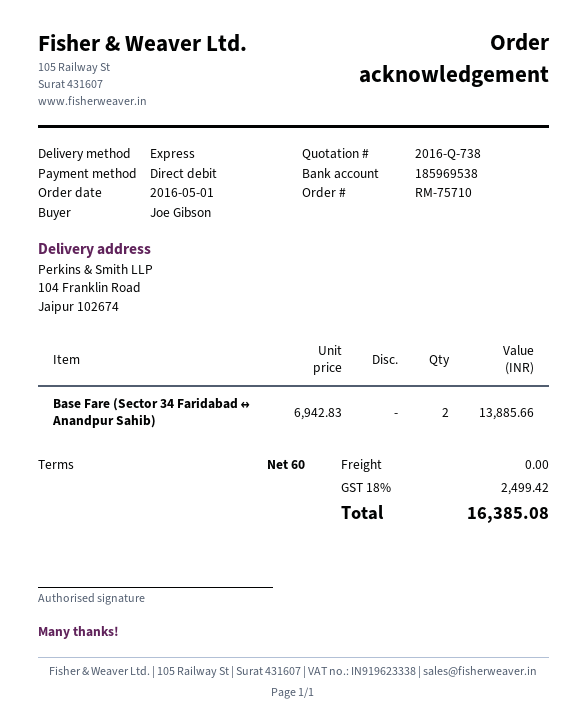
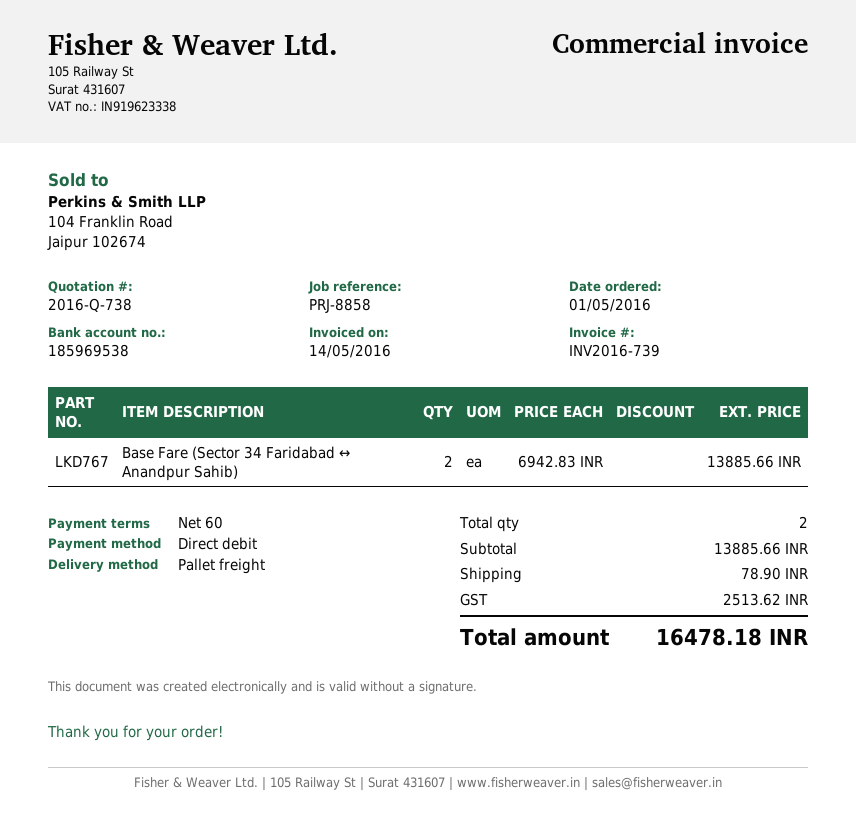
shipping method: express -> pallet freight
shipping: 0.00 -> 78.90
tax: 2499.42 -> 2513.62
total: 16385.08 -> 16478.18

